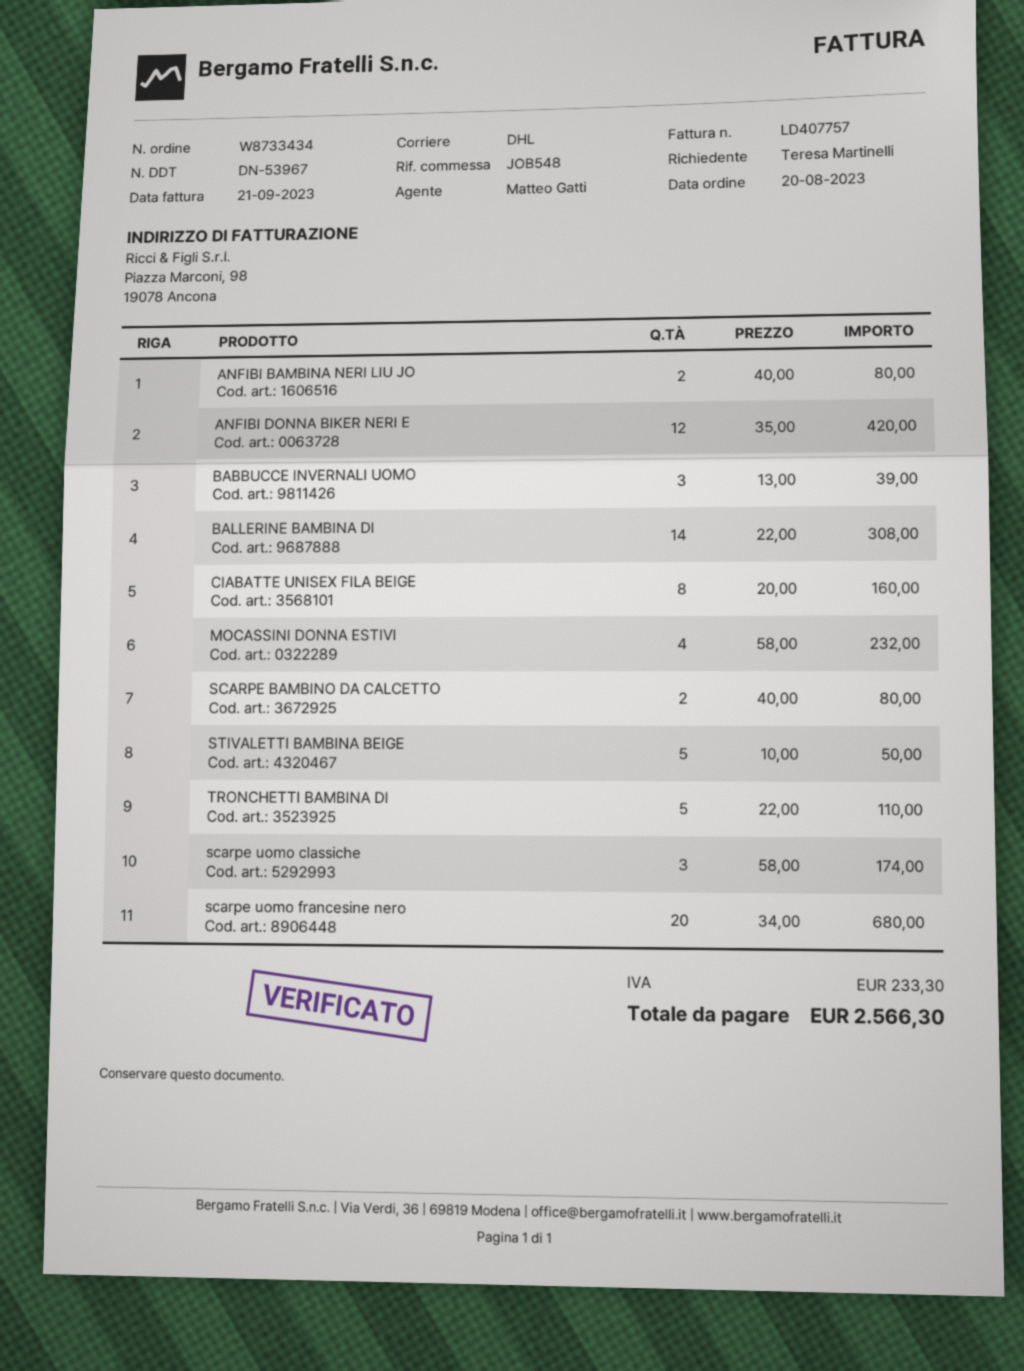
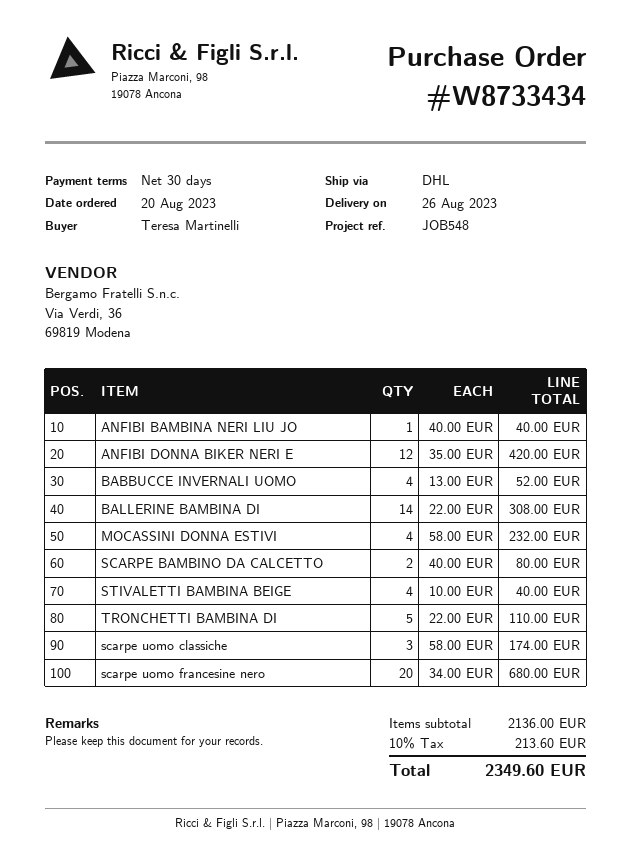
ANFIBI BAMBINA NERI LIU JO: 2 x 40.00 = 80.00 -> 1 x 40.00 = 40.00
BABBUCCE INVERNALI UOMO: 3 x 13.00 = 39.00 -> 4 x 13.00 = 52.00
CIABATTE UNISEX FILA BEIGE: 8 x 20.00 = 160.00 -> none
STIVALETTI BAMBINA BEIGE: 5 x 10.00 = 50.00 -> 4 x 10.00 = 40.00
tax: 233.30 -> 213.60
total: 2566.30 -> 2349.60

